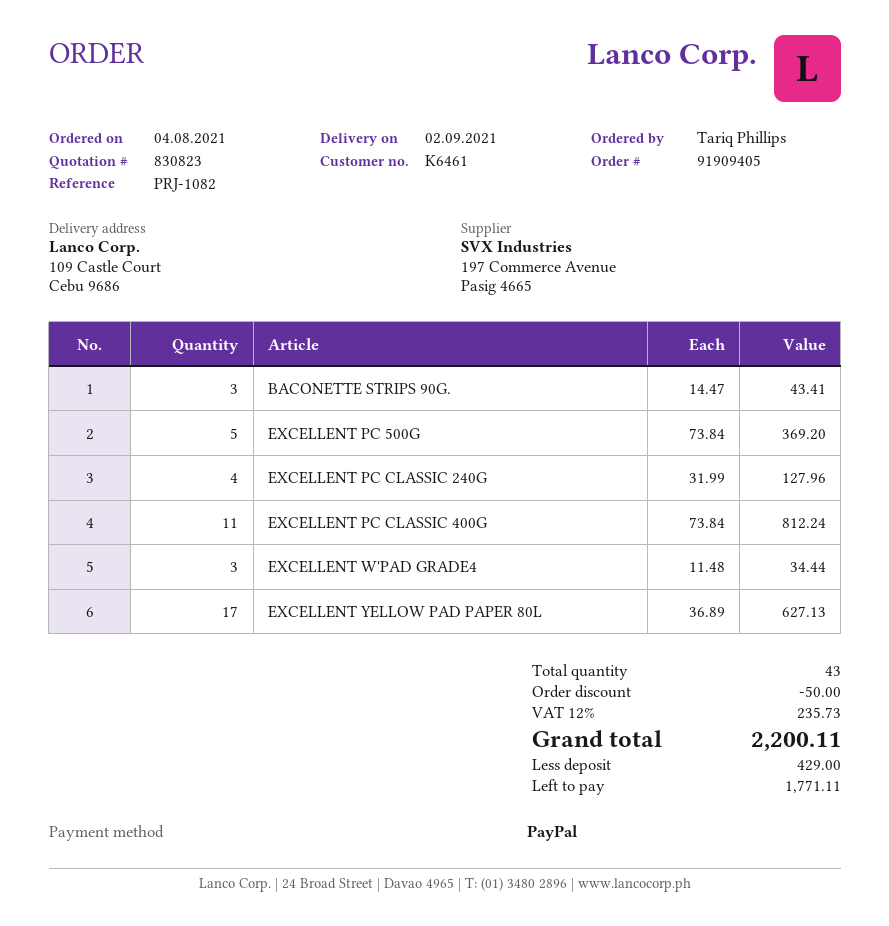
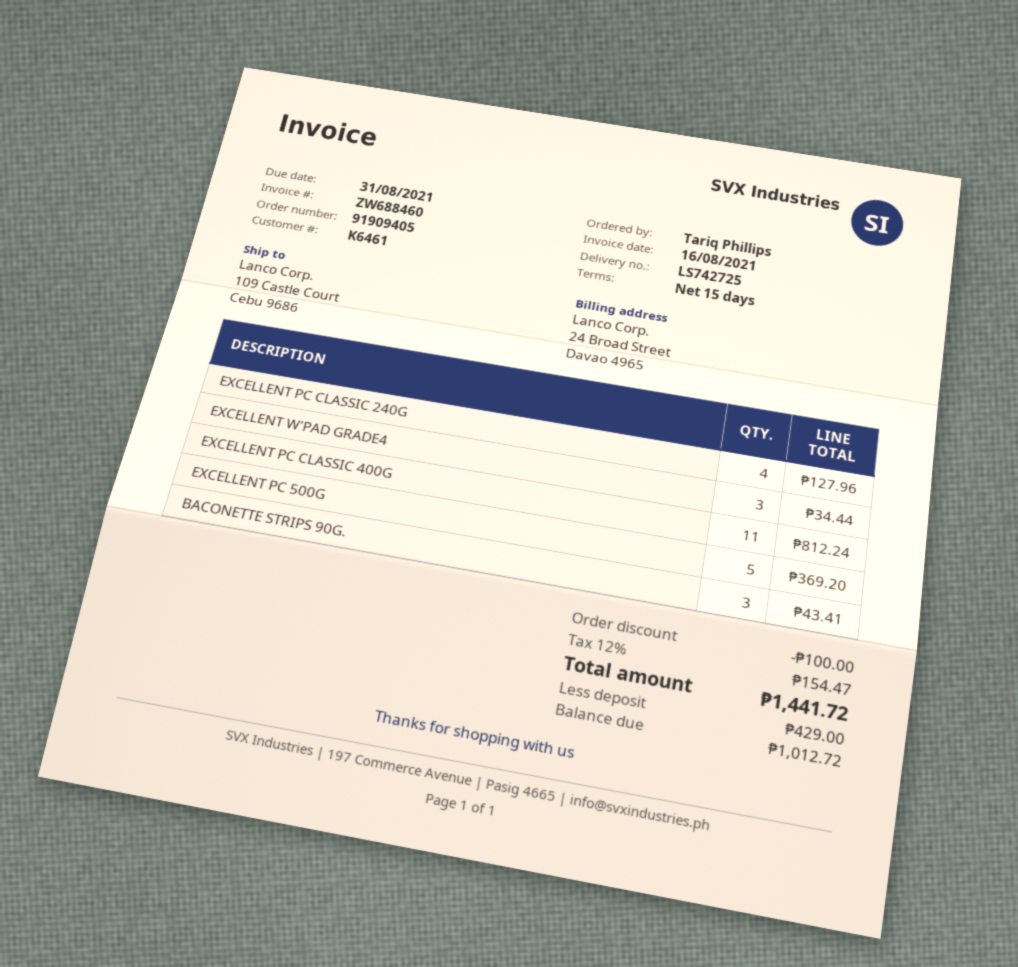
EXCELLENT YELLOW PAD PAPER 80L: 17 for 627.13 -> none
discount: 50.00 -> 100.00
tax: 12% = 235.73 -> 12% = 154.47
total: 2200.11 -> 1441.72
balance: 1771.11 -> 1012.72

